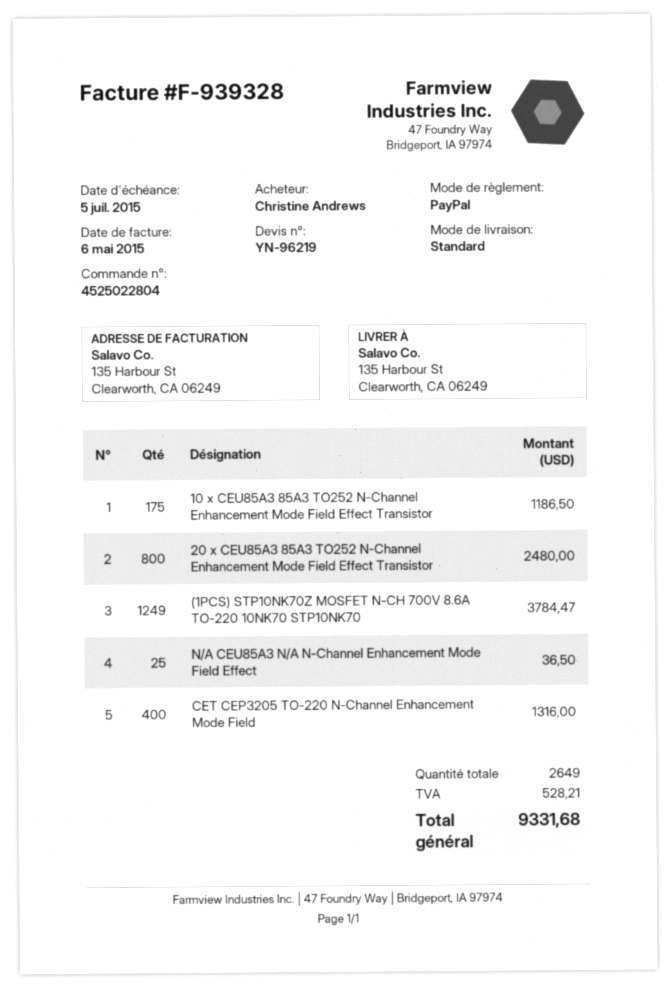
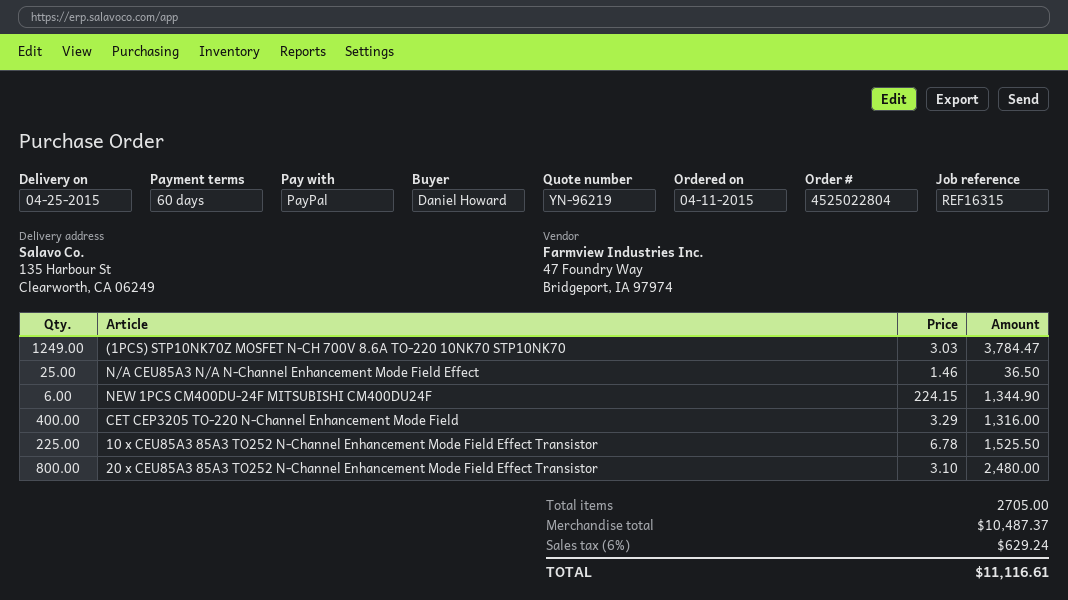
ordered by: Christine Andrews -> Daniel Howard
10 x CEU85A3 85A3 TO252 N-Channel Enhancement Mode Field Effect Transistor: 175 for 1186.50 -> 225 for 1525.50
NEW 1PCS CM400DU-24F MITSUBISHI CM400DU24F: none -> 6 for 1344.90
total quantity: 2649 -> 2705
tax: 528.21 -> 629.24
total: 9331.68 -> 11116.61

